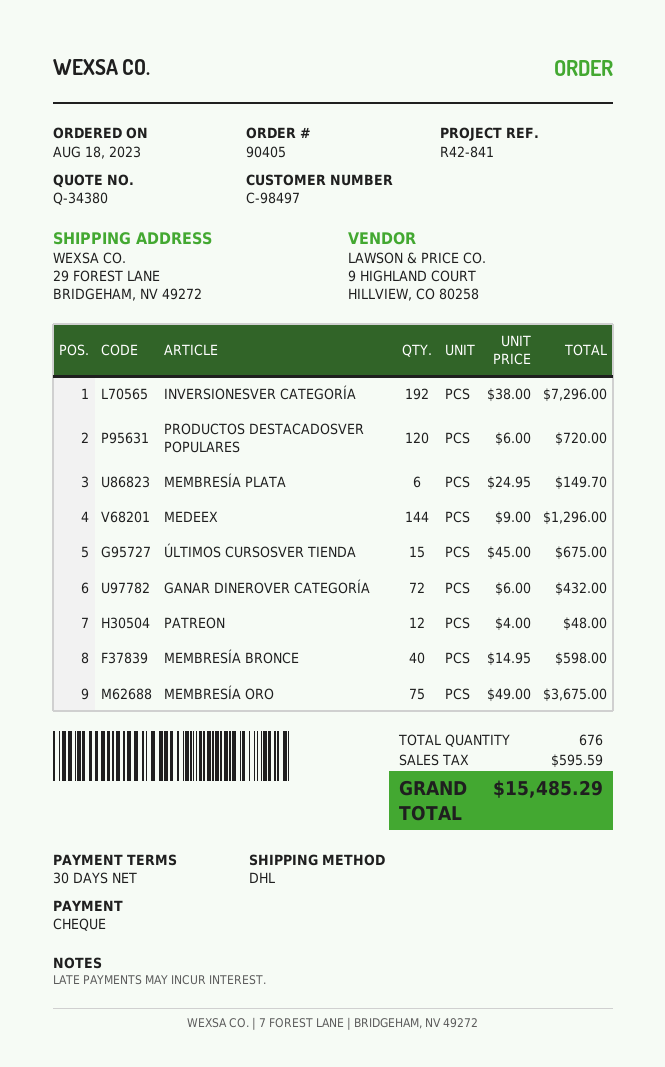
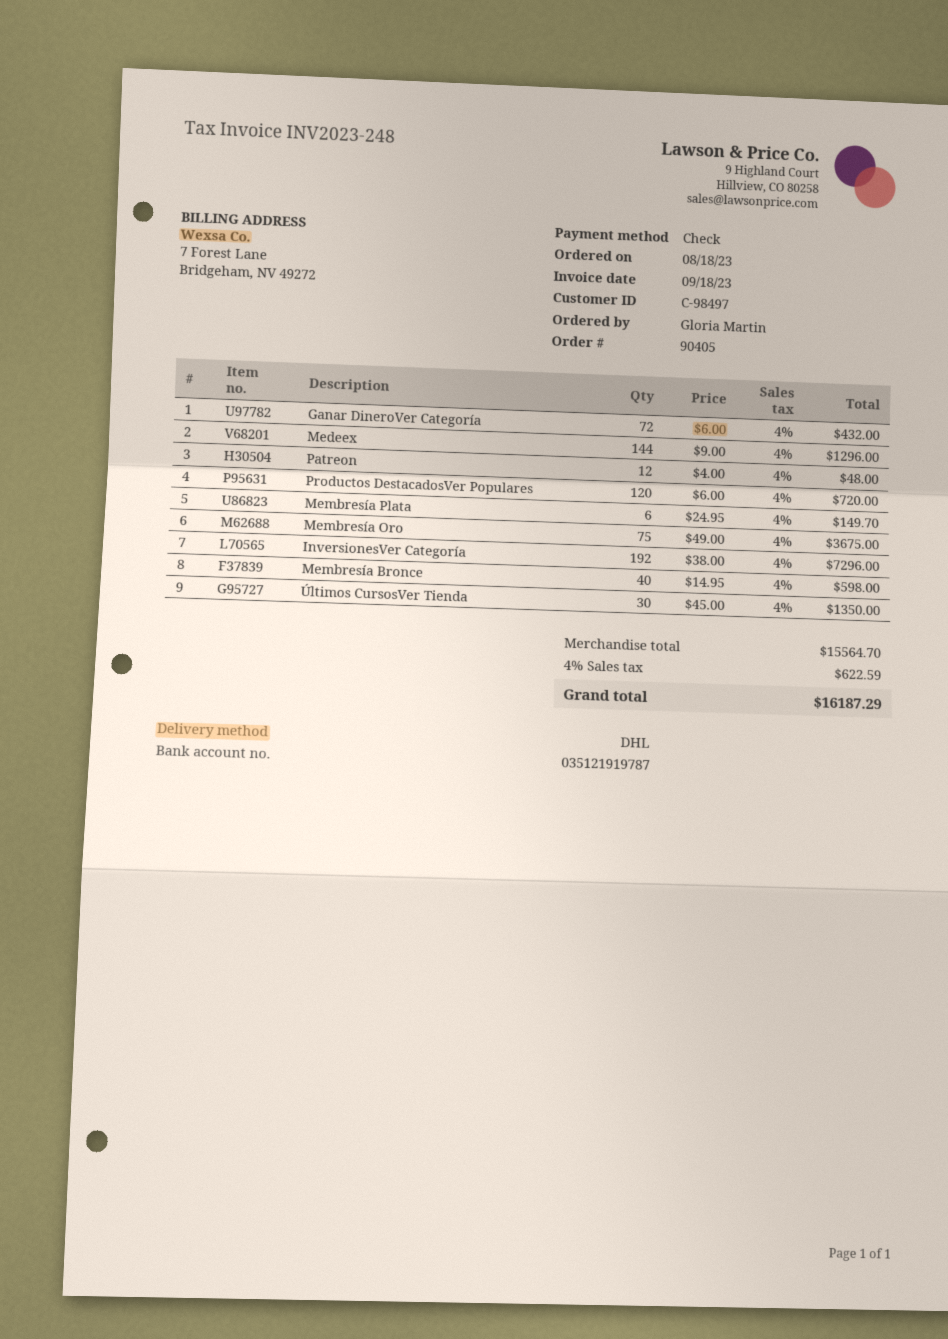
ÚLTIMOS CURSOSVER TIENDA: 15 x 45.00 = 675.00 -> 30 x 45.00 = 1350.00
tax: 595.59 -> 622.59
total: 15485.29 -> 16187.29

